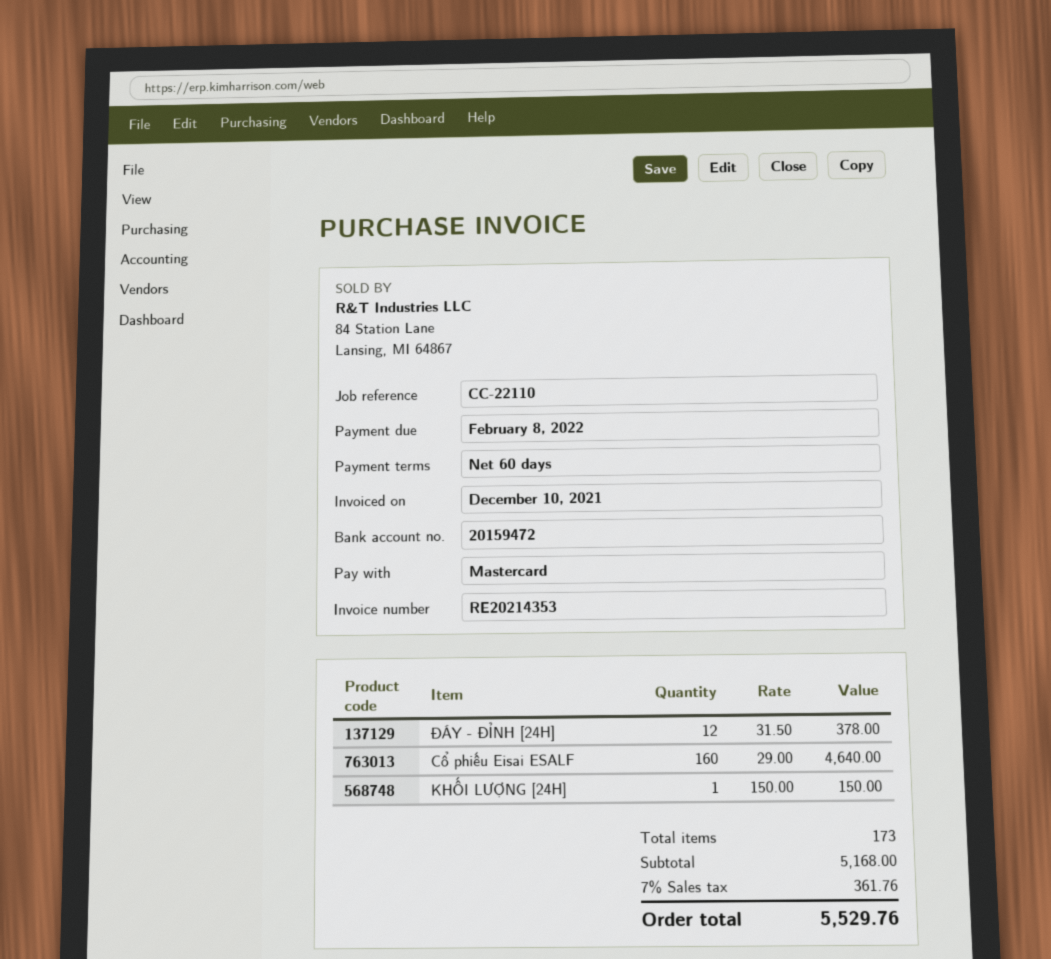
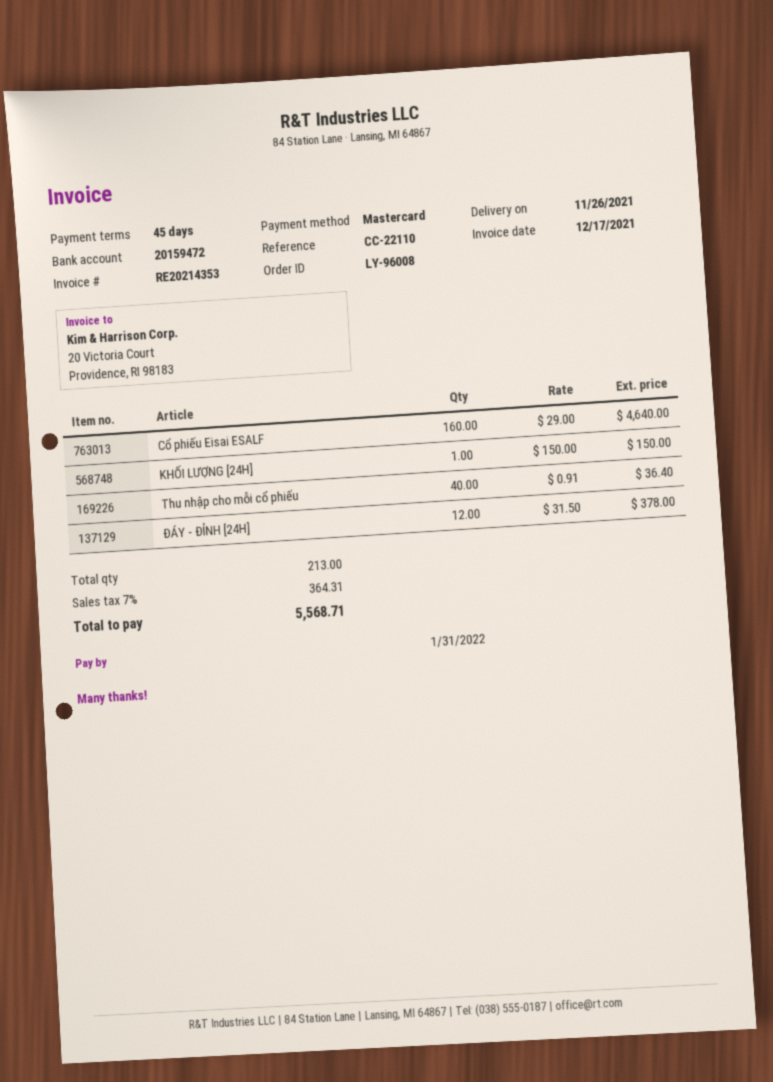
invoice date: 2021-12-10 -> 2021-12-17
payment terms: 60 days -> 45 days
due date: 2022-02-08 -> 2022-01-31
Thu nhập cho mỗi cổ phiếu: none -> 40 x 0.91 = 36.40
total quantity: 173 -> 213
tax: 7% = 361.76 -> 7% = 364.31
total: 5529.76 -> 5568.71

